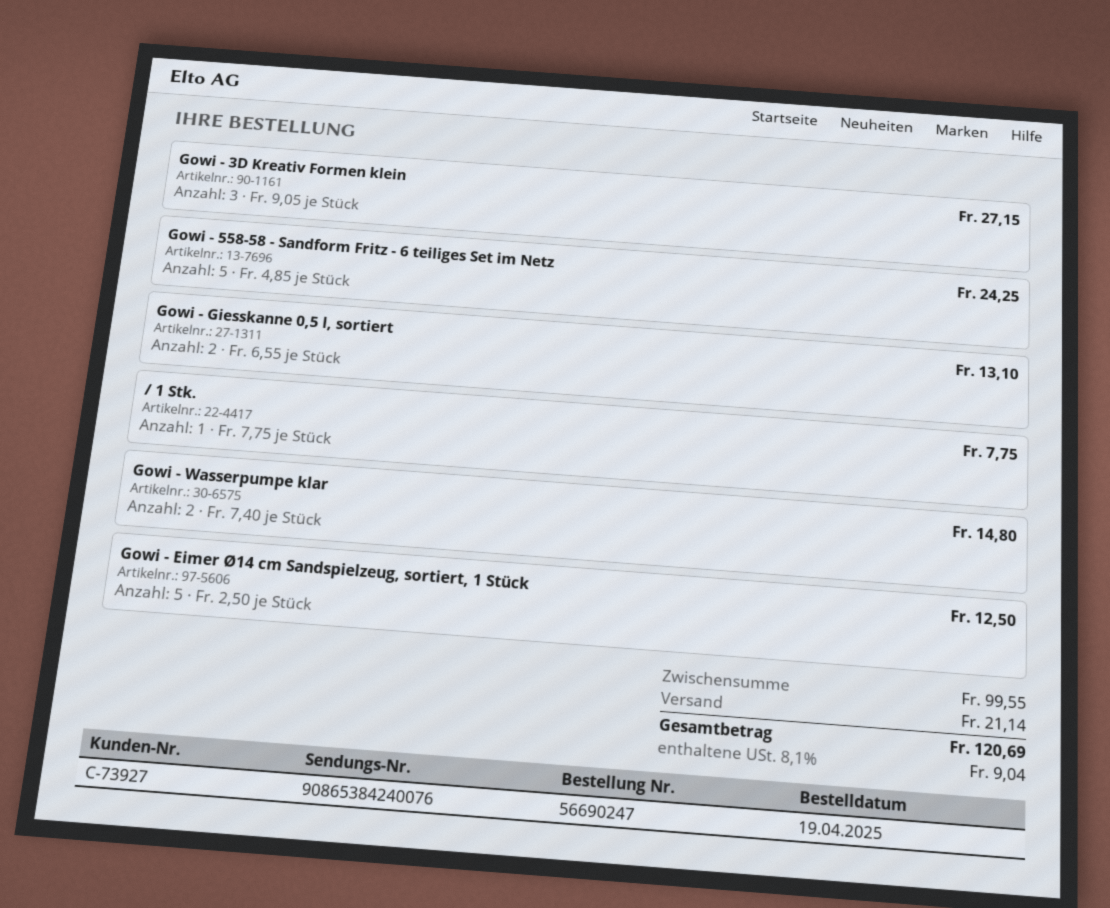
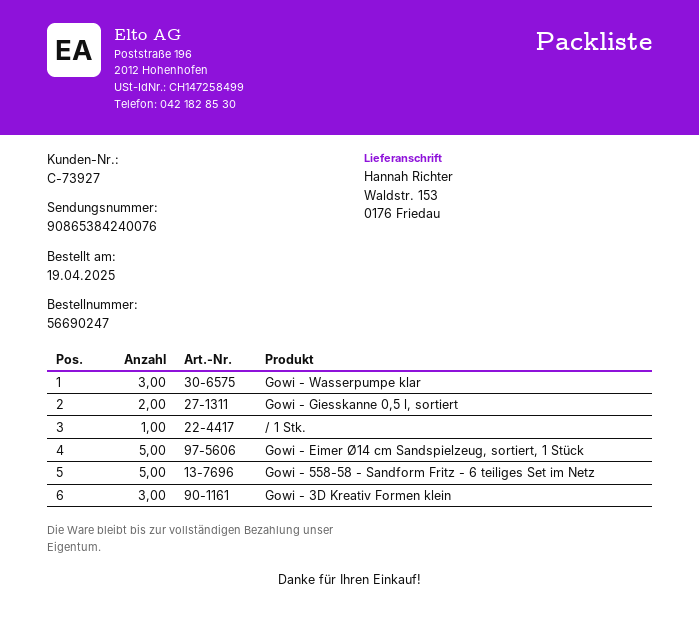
Gowi - Wasserpumpe klar: 2 -> 3

